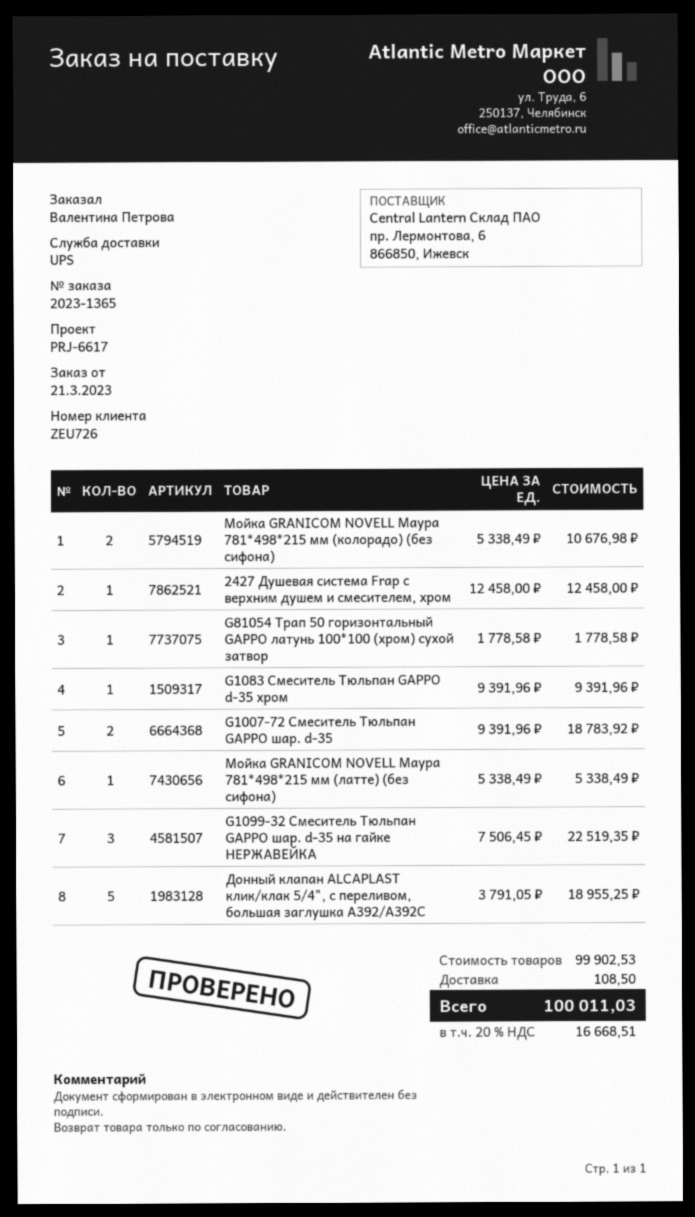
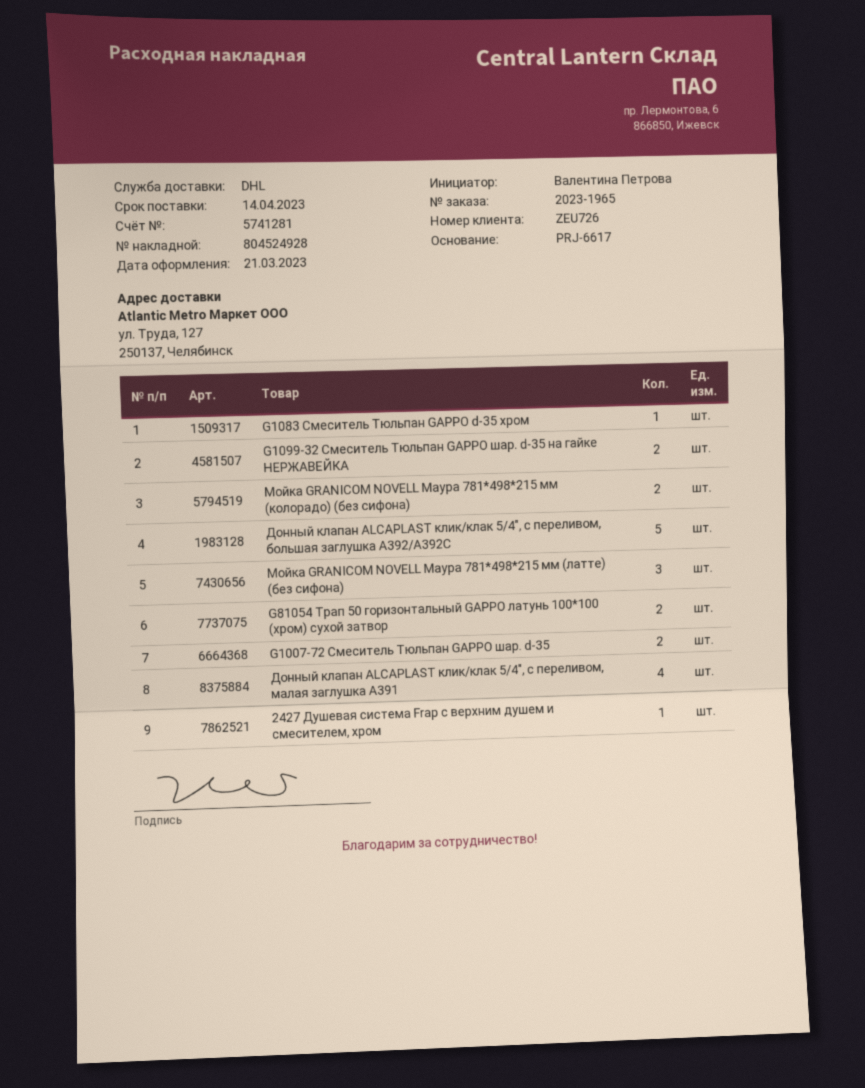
order number: 2023-1365 -> 2023-1965
shipping method: UPS -> DHL
G81054 Трап 50 горизонтальный GAPPO латунь 100*100 (хром) сухой затвор: 1 -> 2
Мойка GRANICOM NOVELL Маура 781*498*215 мм (латте) (без сифона): 1 -> 3
G1099-32 Смеситель Тюльпан GAPPO шар. d-35 на гайке НЕРЖАВЕЙКА: 3 -> 2
Донный клапан ALCAPLAST клик/клак 5/4", с переливом, малая заглушка A391: none -> 4

